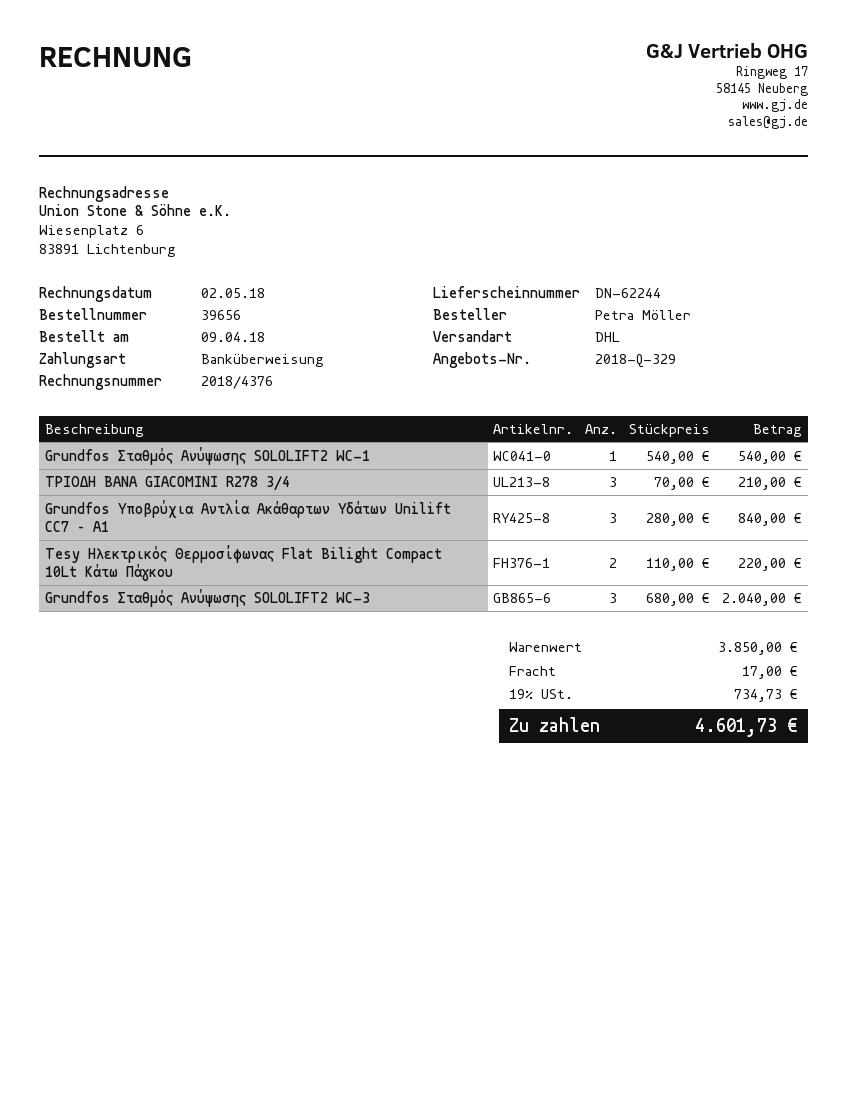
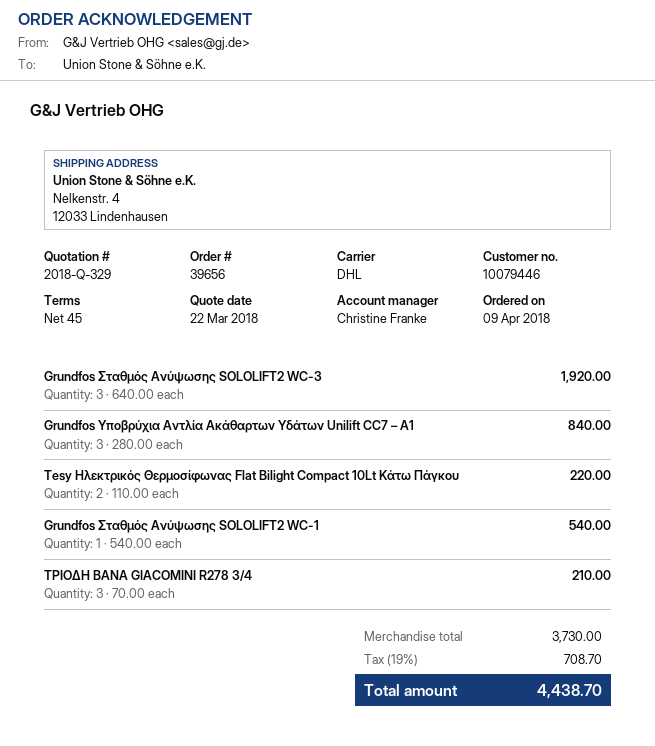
Grundfos Σταθμός Ανύψωσης SOLOLIFT2 WC-3: 3 x 680.00 = 2040.00 -> 3 x 640.00 = 1920.00
subtotal: 3850.00 -> 3730.00
shipping: 17.00 -> none
tax: 19% = 734.73 -> 19% = 708.70
total: 4601.73 -> 4438.70

